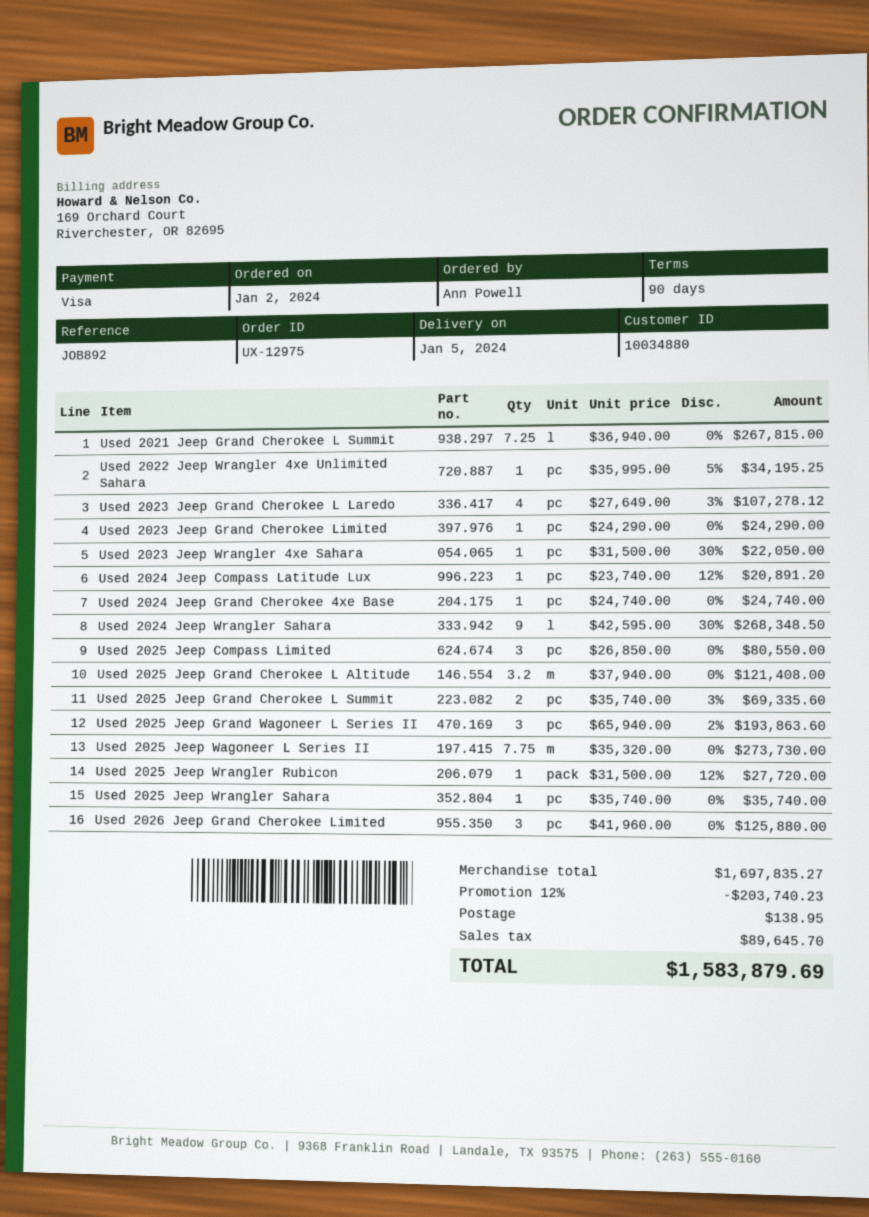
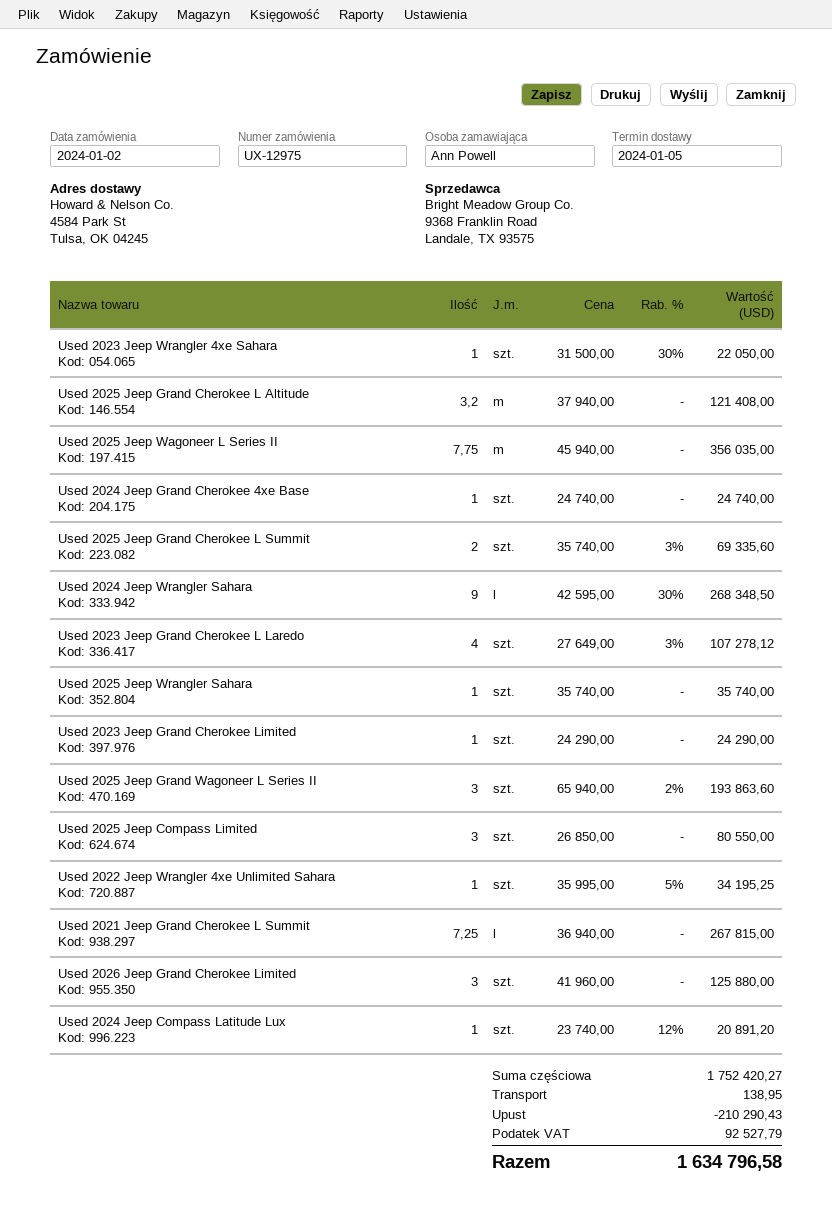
Used 2025 Jeep Wagoneer L Series II: 7.75 x 35320.00 = 273730.00 -> 7.75 x 45940.00 = 356035.00
Used 2025 Jeep Wrangler Rubicon: 1 x 31500.00 - 12% = 27720.00 -> none
subtotal: 1697835.27 -> 1752420.27
discount: 203740.23 -> 210290.43
tax: 89645.70 -> 92527.79
total: 1583879.69 -> 1634796.58

